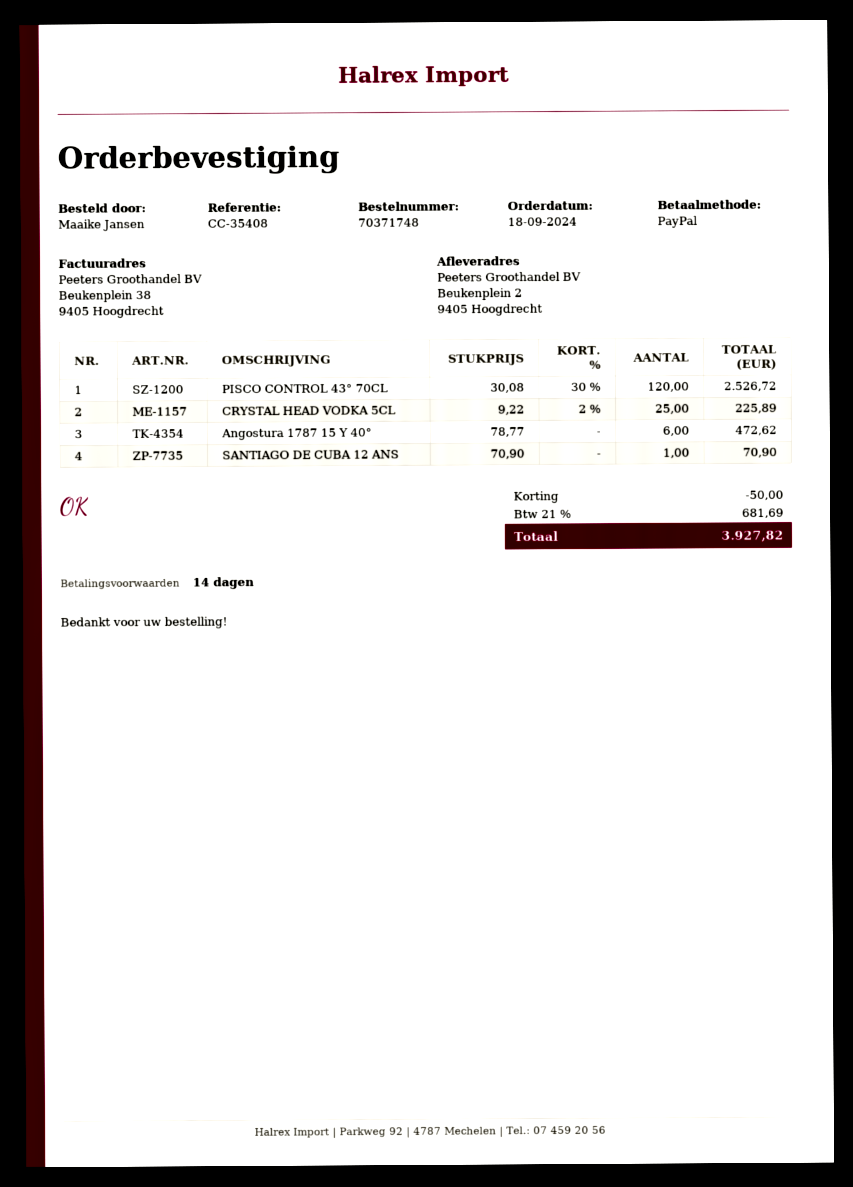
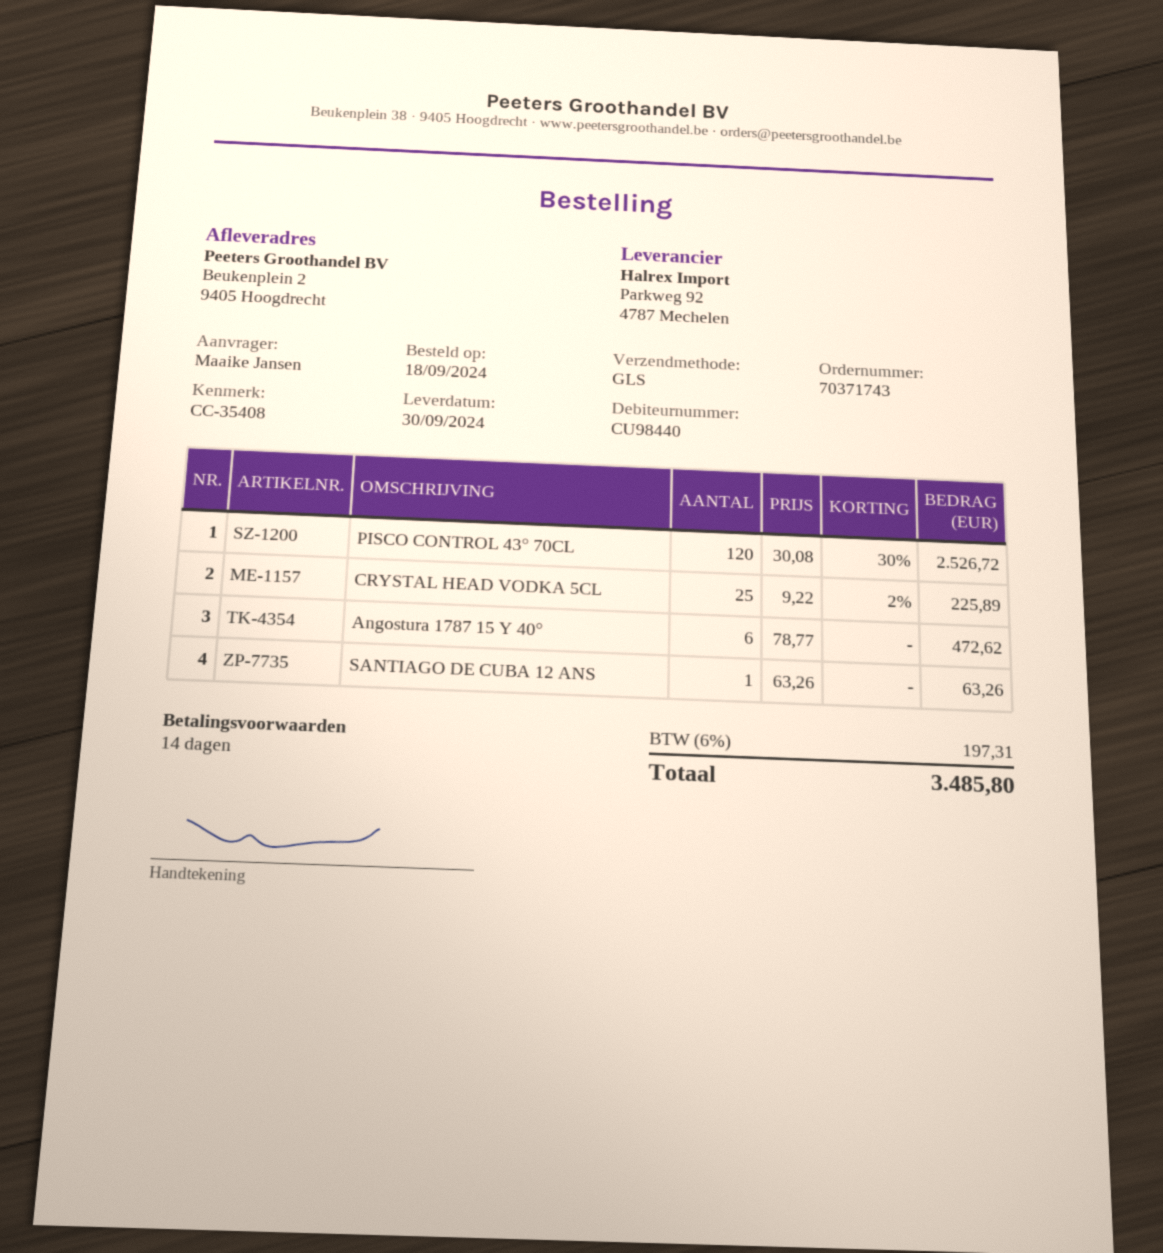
order number: 70371748 -> 70371743
SANTIAGO DE CUBA 12 ANS: 1 x 70.90 = 70.90 -> 1 x 63.26 = 63.26
discount: 50.00 -> none
tax: 21% = 681.69 -> 6% = 197.31
total: 3927.82 -> 3485.80

